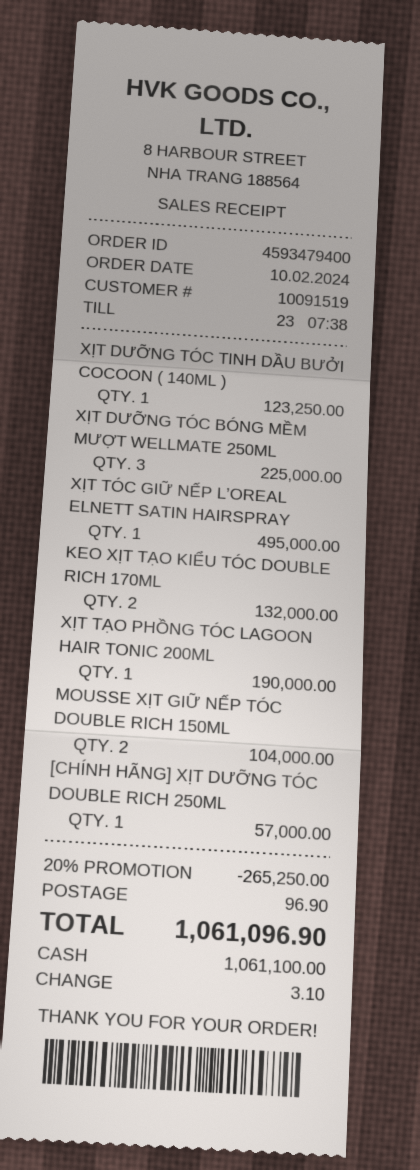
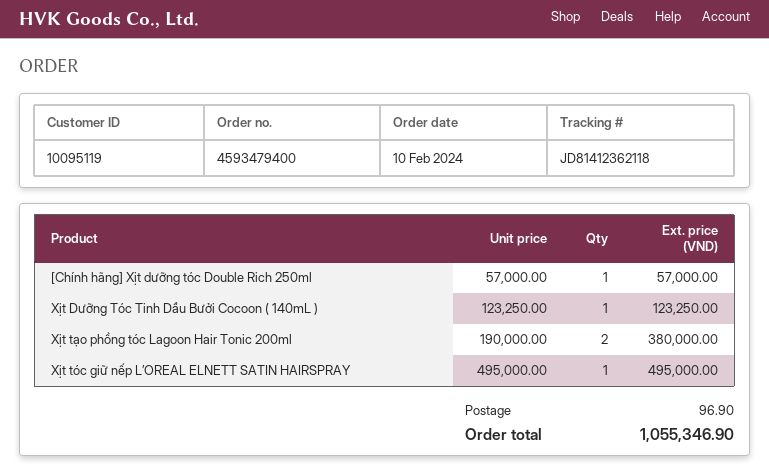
customer number: 10091519 -> 10095119
XỊT DƯỠNG TÓC BÓNG MỀM MƯỢT WELLMATE 250ML: 3 for 225000.00 -> none
KEO XỊT TẠO KIỂU TÓC DOUBLE RICH 170ML: 2 for 132000.00 -> none
XỊT TẠO PHỒNG TÓC LAGOON HAIR TONIC 200ML: 1 for 190000.00 -> 2 for 380000.00
MOUSSE XỊT GIỮ NẾP TÓC DOUBLE RICH 150ML: 2 for 104000.00 -> none
discount: 20% = 265250.00 -> none
total: 1061096.90 -> 1055346.90

